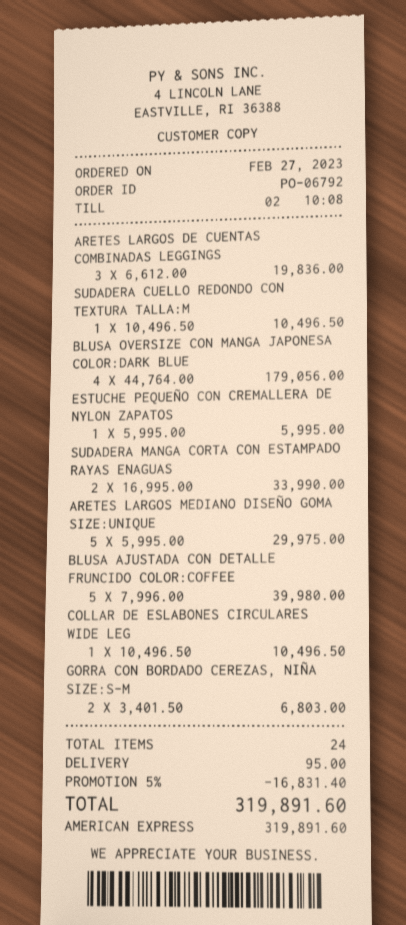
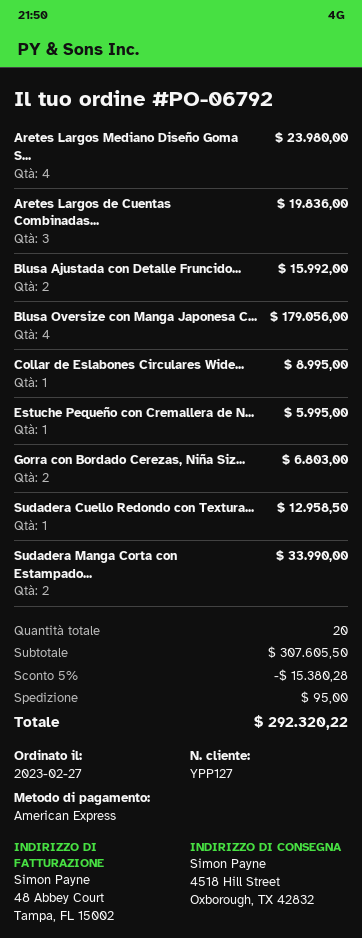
SUDADERA CUELLO REDONDO CON TEXTURA TALLA:M: 1 for 10496.50 -> 1 for 12958.50
ARETES LARGOS MEDIANO DISEÑO GOMA SIZE:UNIQUE: 5 for 29975.00 -> 4 for 23980.00
BLUSA AJUSTADA CON DETALLE FRUNCIDO COLOR:COFFEE: 5 for 39980.00 -> 2 for 15992.00
COLLAR DE ESLABONES CIRCULARES WIDE LEG: 1 for 10496.50 -> 1 for 8995.00
total quantity: 24 -> 20
discount: 5% = 16831.40 -> 5% = 15380.28
total: 319891.60 -> 292320.22

